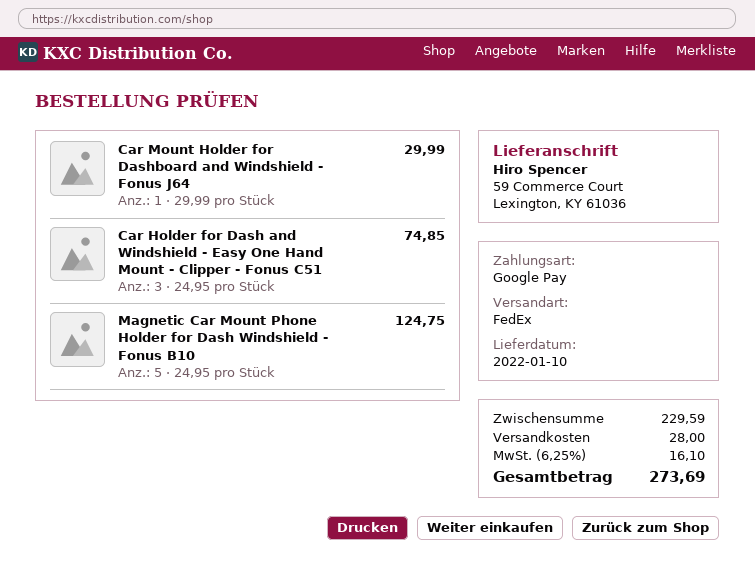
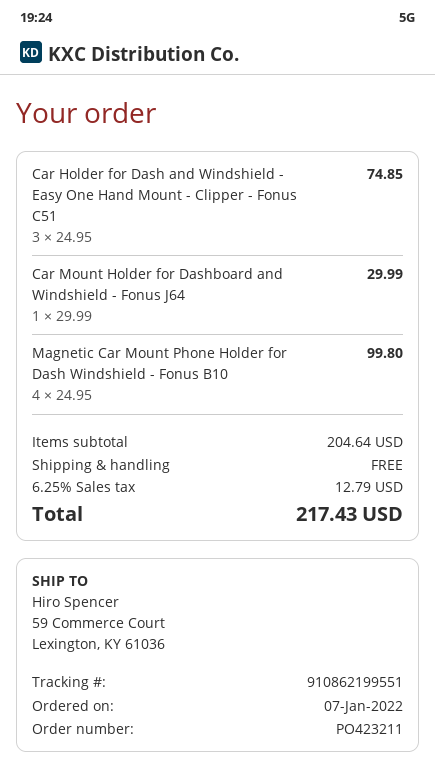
Magnetic Car Mount Phone Holder for Dash Windshield - Fonus B10: 5 x 24.95 = 124.75 -> 4 x 24.95 = 99.80
subtotal: 229.59 -> 204.64
shipping: 28.00 -> 0.00
tax: 6.25% = 16.10 -> 6.25% = 12.79
total: 273.69 -> 217.43

